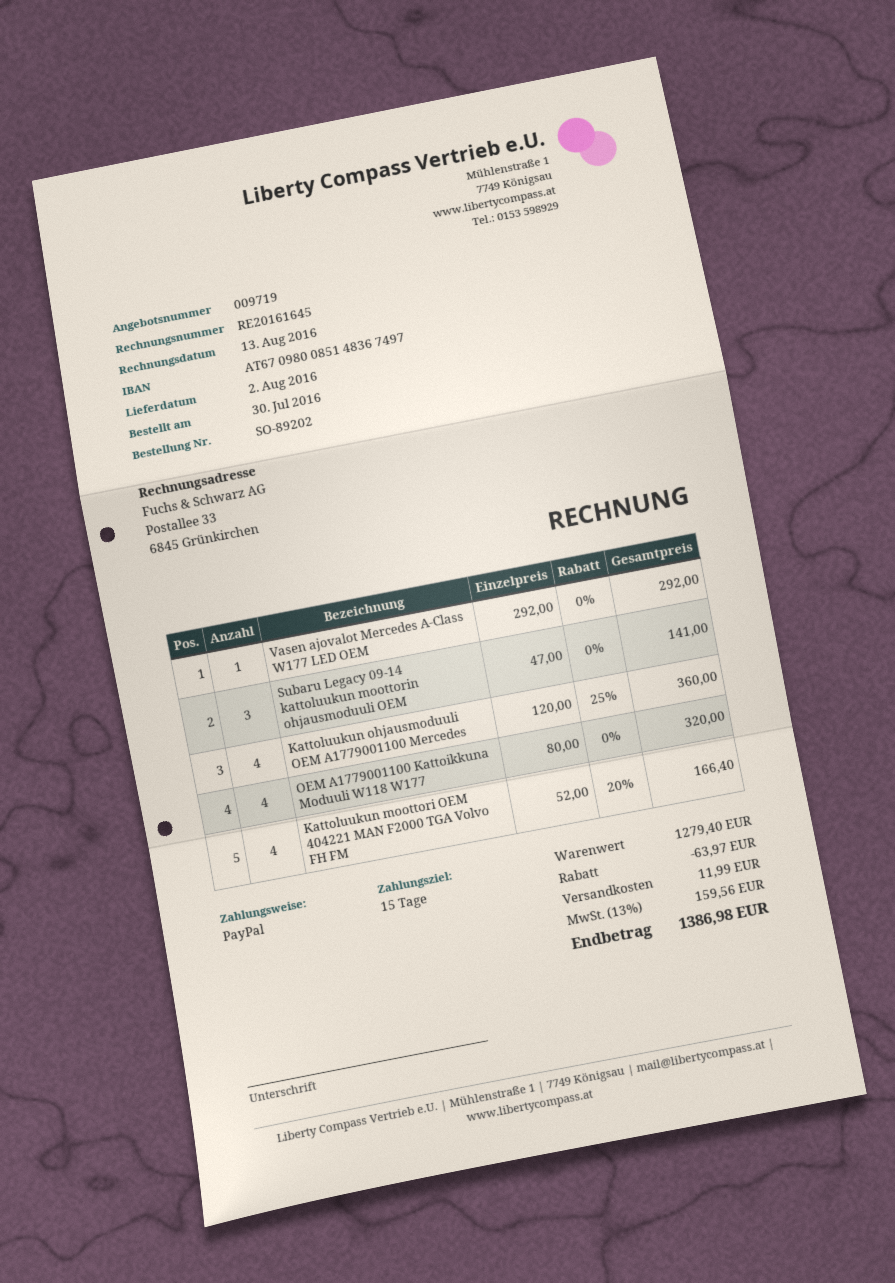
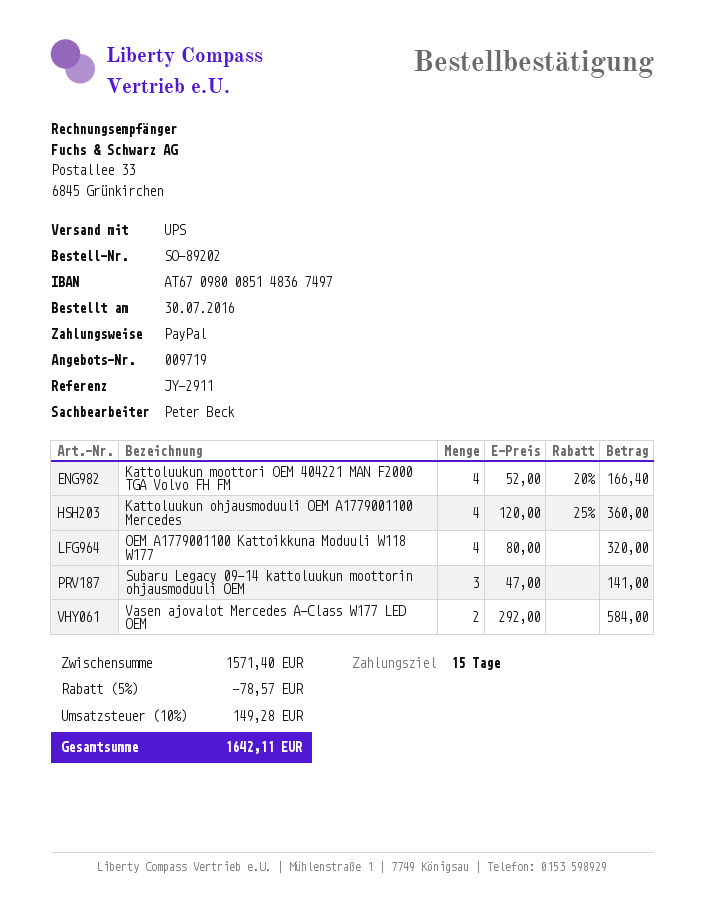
Vasen ajovalot Mercedes A-Class W177 LED OEM: 1 x 292.00 = 292.00 -> 2 x 292.00 = 584.00
subtotal: 1279.40 -> 1571.40
discount: 63.97 -> 78.57
shipping: 11.99 -> none
tax: 13% = 159.56 -> 10% = 149.28
total: 1386.98 -> 1642.11

